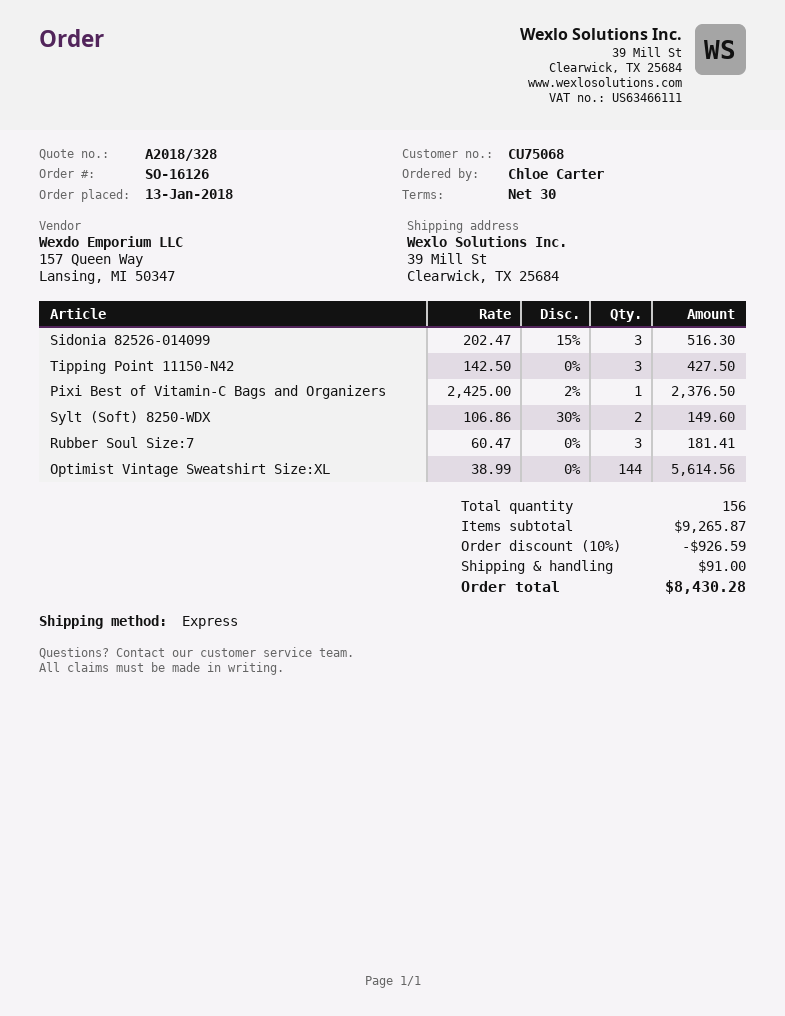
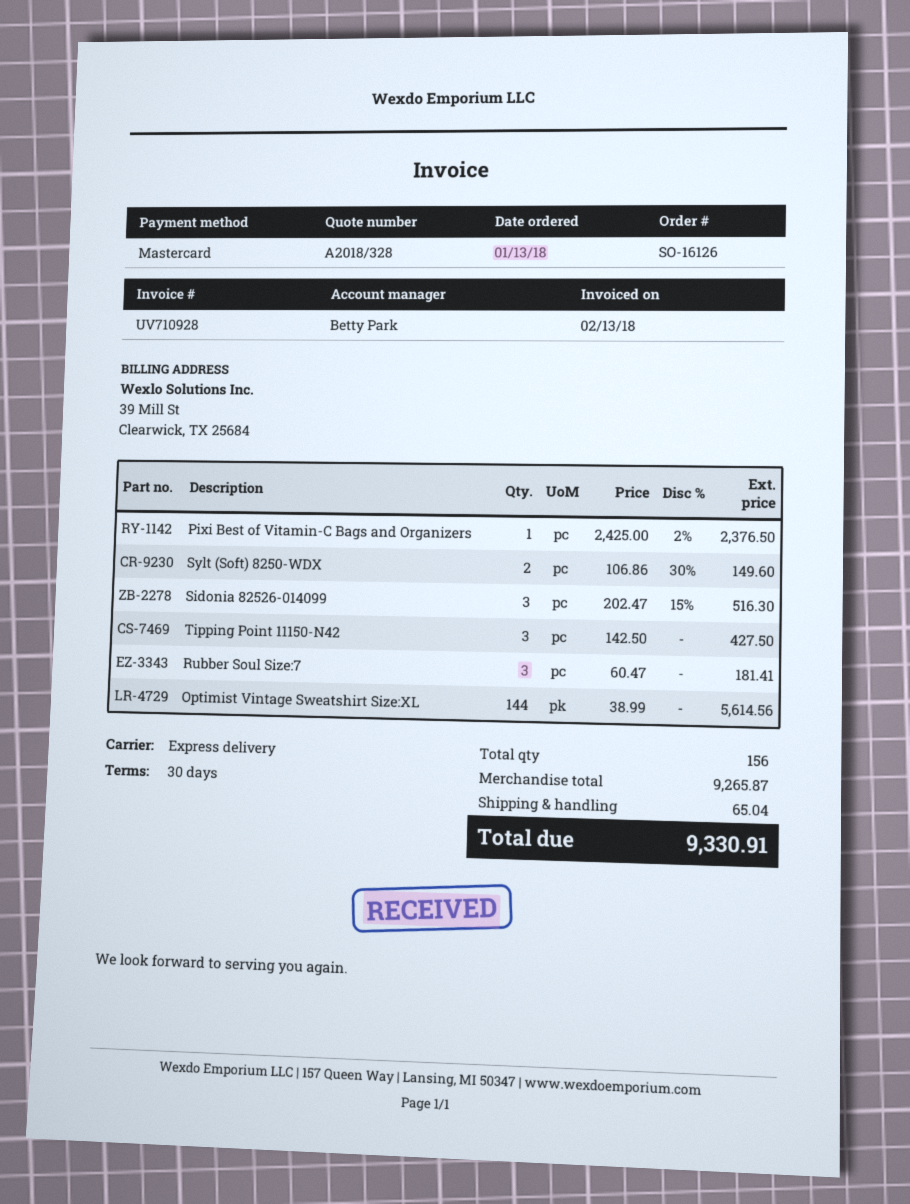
discount: 10% = 926.59 -> none
shipping: 91.00 -> 65.04
total: 8430.28 -> 9330.91

